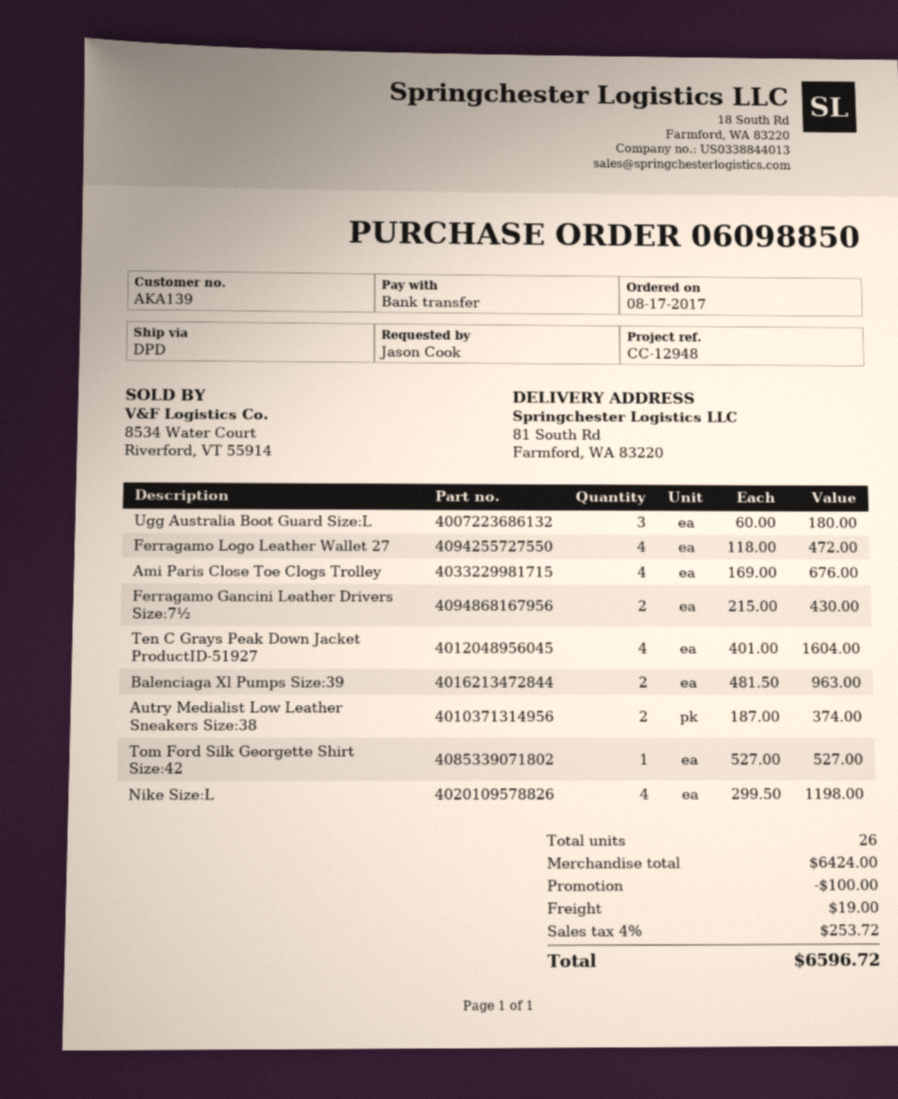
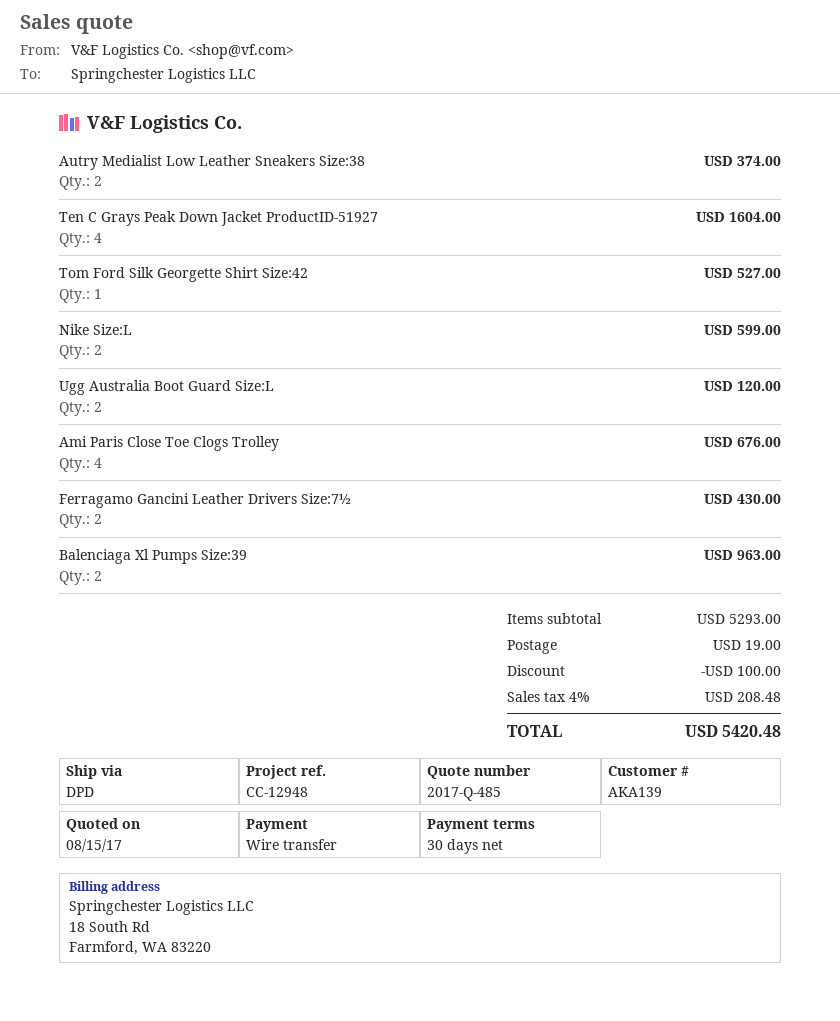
Ugg Australia Boot Guard Size:L: 3 for 180.00 -> 2 for 120.00
Ferragamo Logo Leather Wallet 27: 4 for 472.00 -> none
Nike Size:L: 4 for 1198.00 -> 2 for 599.00
subtotal: 6424.00 -> 5293.00
tax: 4% = 253.72 -> 4% = 208.48
total: 6596.72 -> 5420.48

